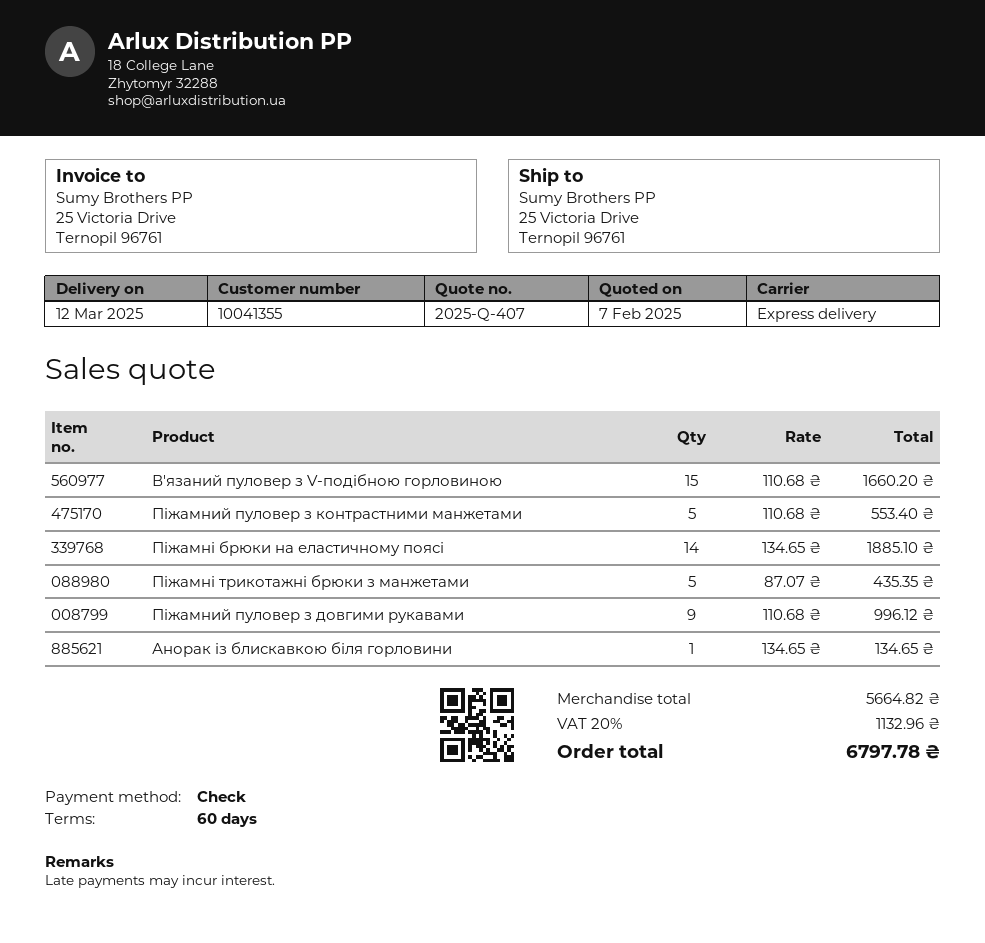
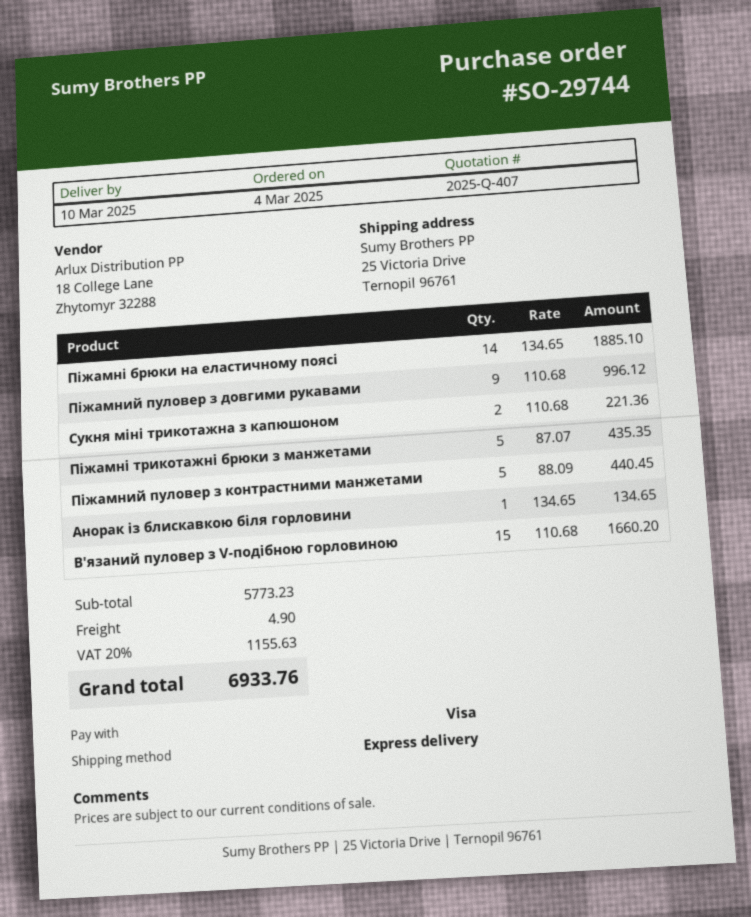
delivery date: 2025-03-12 -> 2025-03-10
payment method: cheque -> Visa
Піжамний пуловер з контрастними манжетами: 5 x 110.68 = 553.40 -> 5 x 88.09 = 440.45
Сукня міні трикотажна з капюшоном: none -> 2 x 110.68 = 221.36
subtotal: 5664.82 -> 5773.23
shipping: none -> 4.90
tax: 20% = 1132.96 -> 20% = 1155.63
total: 6797.78 -> 6933.76

